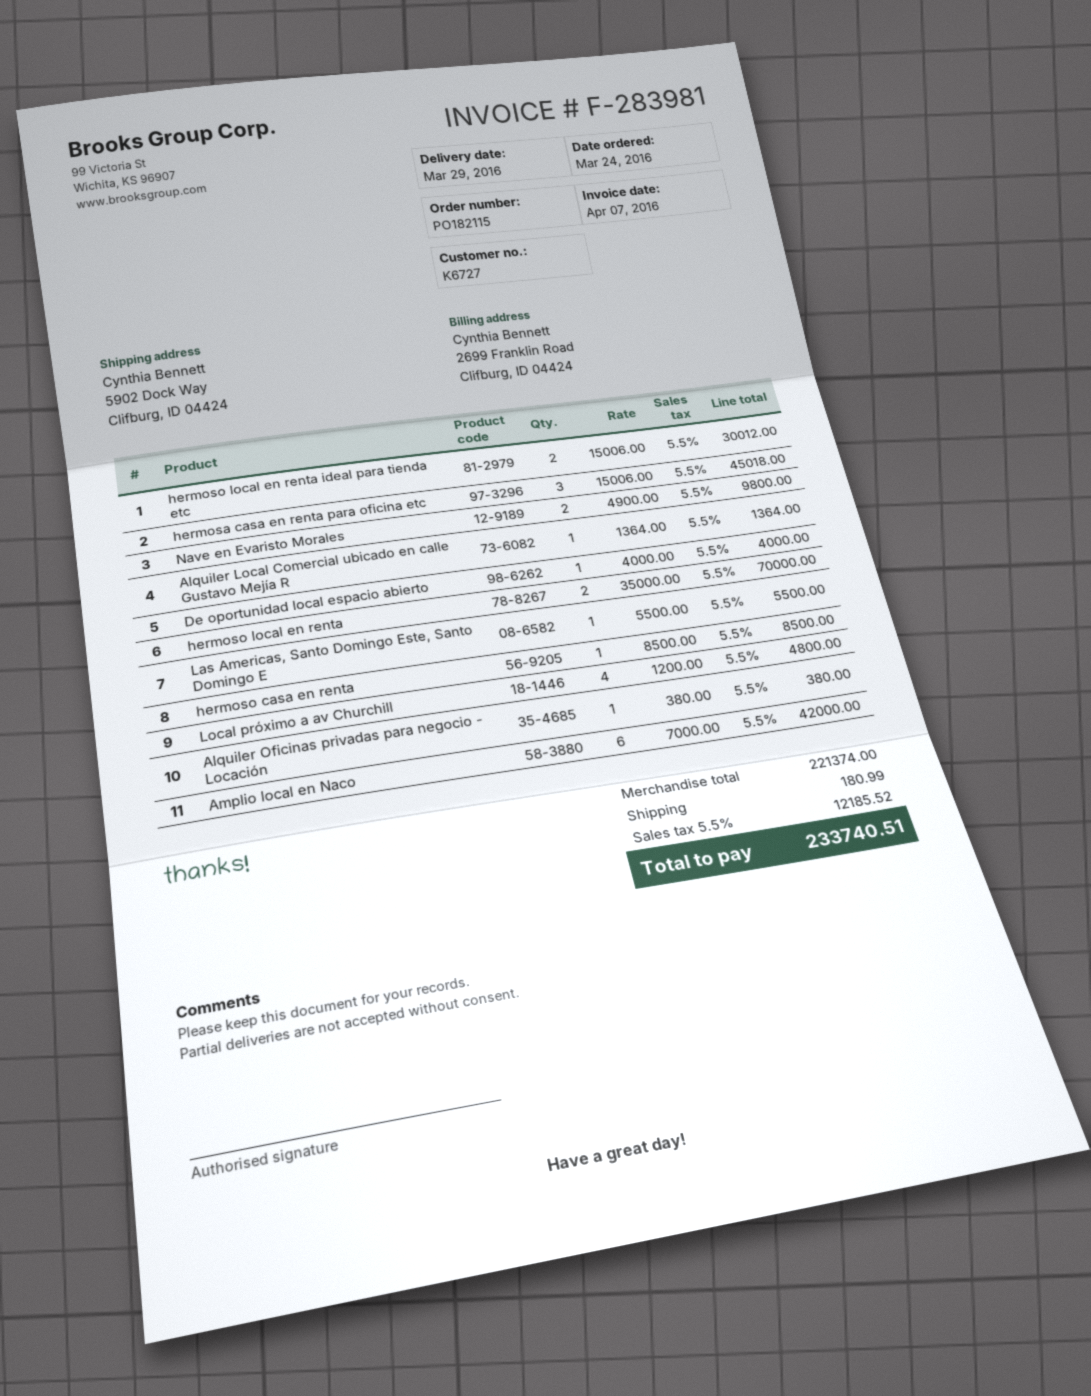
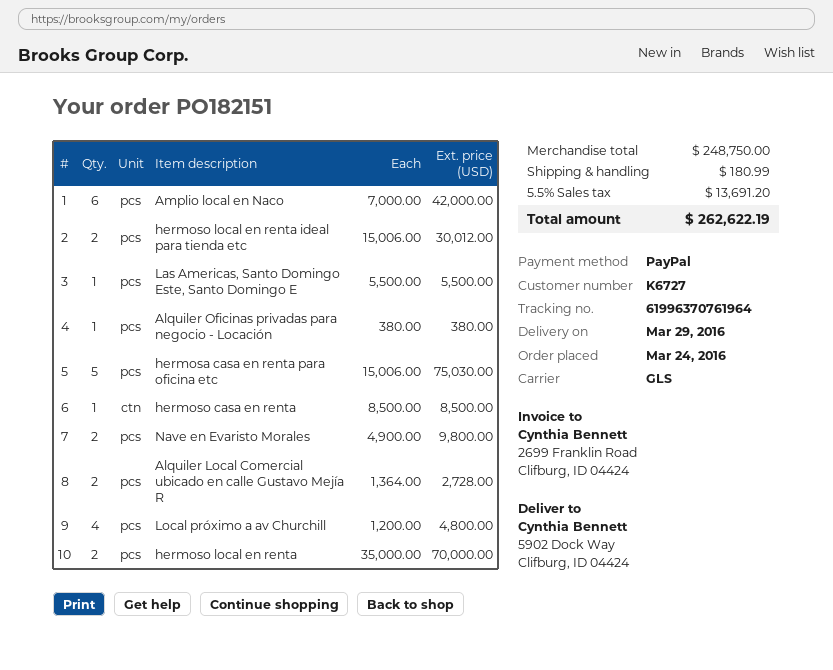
order number: PO182115 -> PO182151
hermosa casa en renta para oficina etc: 3 x 15006.00 = 45018.00 -> 5 x 15006.00 = 75030.00
Alquiler Local Comercial ubicado en calle Gustavo Mejía R: 1 x 1364.00 = 1364.00 -> 2 x 1364.00 = 2728.00
De oportunidad local espacio abierto: 1 x 4000.00 = 4000.00 -> none
subtotal: 221374.00 -> 248750.00
tax: 5.5% = 12185.52 -> 5.5% = 13691.20
total: 233740.51 -> 262622.19

